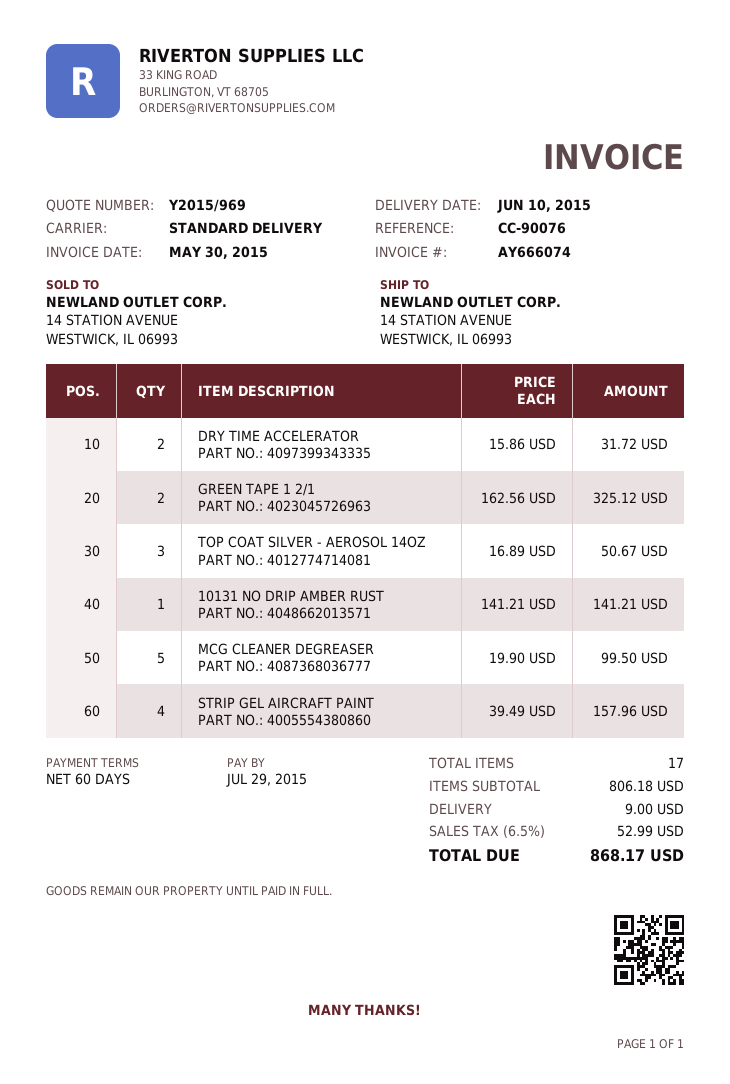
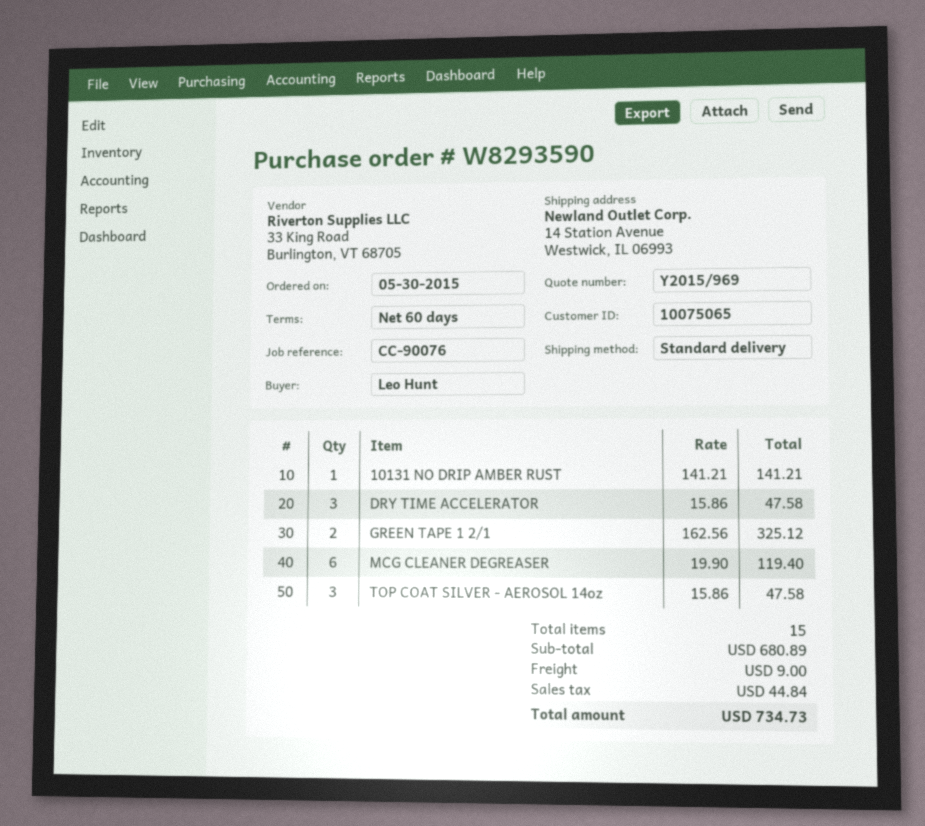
DRY TIME ACCELERATOR: 2 x 15.86 = 31.72 -> 3 x 15.86 = 47.58
TOP COAT SILVER - AEROSOL 14OZ: 3 x 16.89 = 50.67 -> 3 x 15.86 = 47.58
MCG CLEANER DEGREASER: 5 x 19.90 = 99.50 -> 6 x 19.90 = 119.40
STRIP GEL AIRCRAFT PAINT: 4 x 39.49 = 157.96 -> none
total quantity: 17 -> 15
subtotal: 806.18 -> 680.89
tax: 52.99 -> 44.84
total: 868.17 -> 734.73

